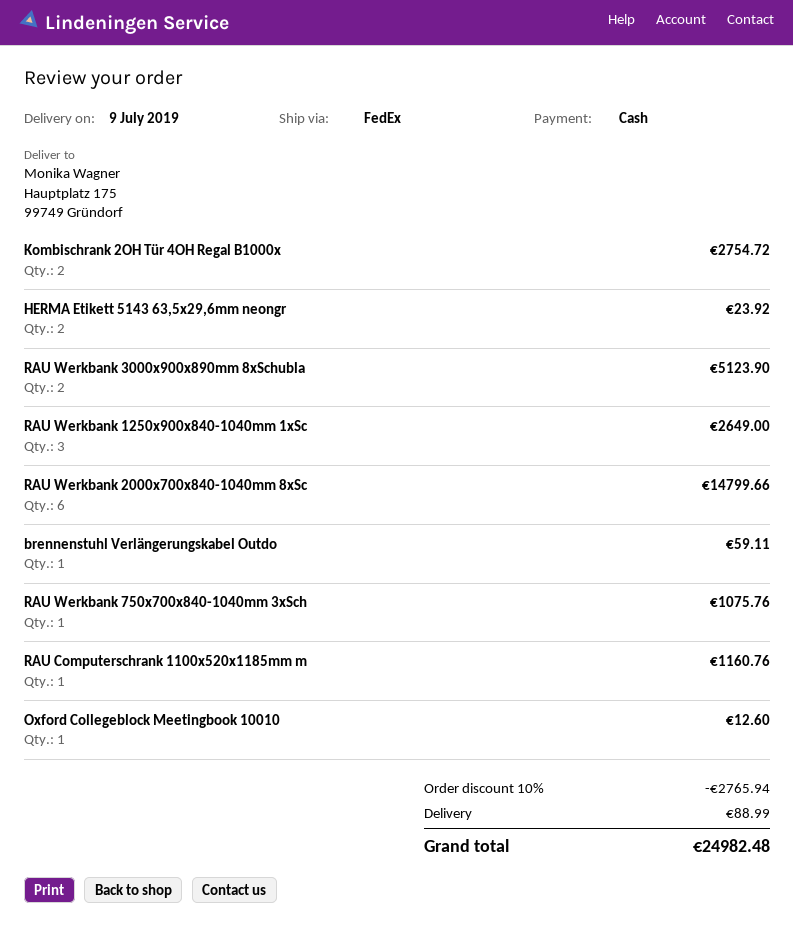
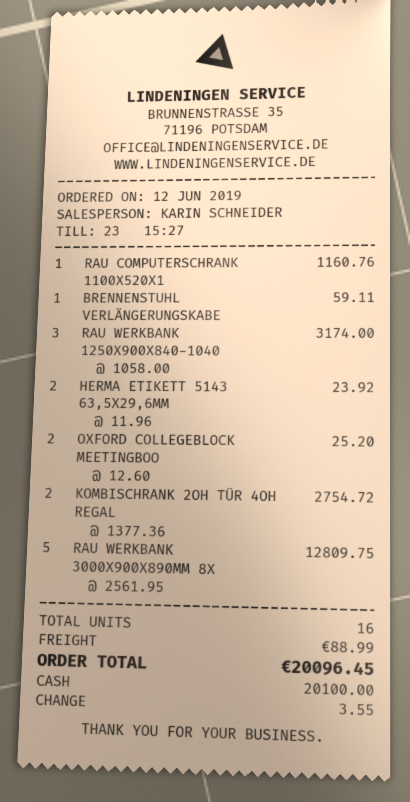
RAU Werkbank 3000x900x890mm 8xSchubla: 2 for 5123.90 -> 5 for 12809.75
RAU Werkbank 1250x900x840-1040mm 1xSc: 3 for 2649.00 -> 3 for 3174.00
RAU Werkbank 2000x700x840-1040mm 8xSc: 6 for 14799.66 -> none
RAU Werkbank 750x700x840-1040mm 3xSch: 1 for 1075.76 -> none
Oxford Collegeblock Meetingbook 10010: 1 for 12.60 -> 2 for 25.20
discount: 10% = 2765.94 -> none
total: 24982.48 -> 20096.45

